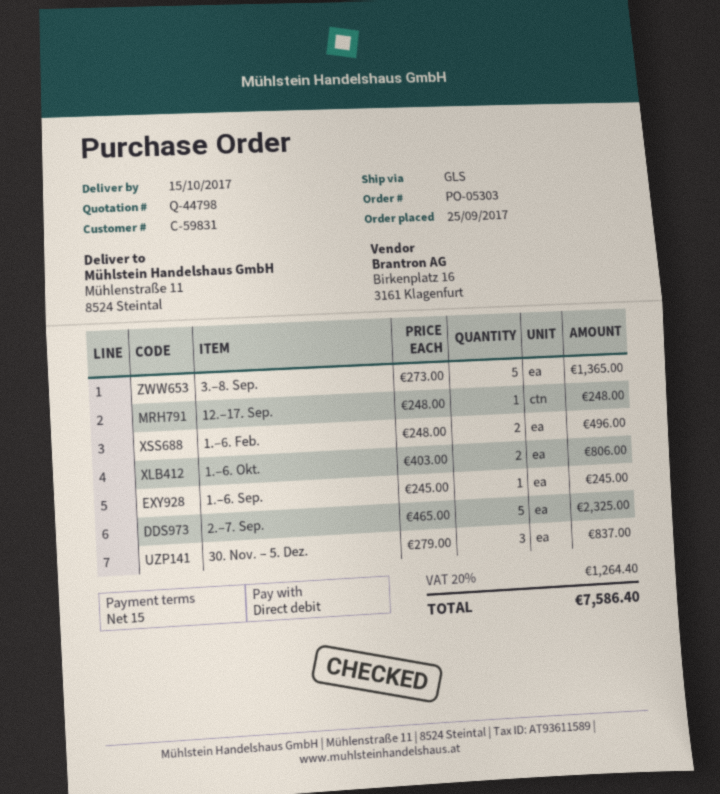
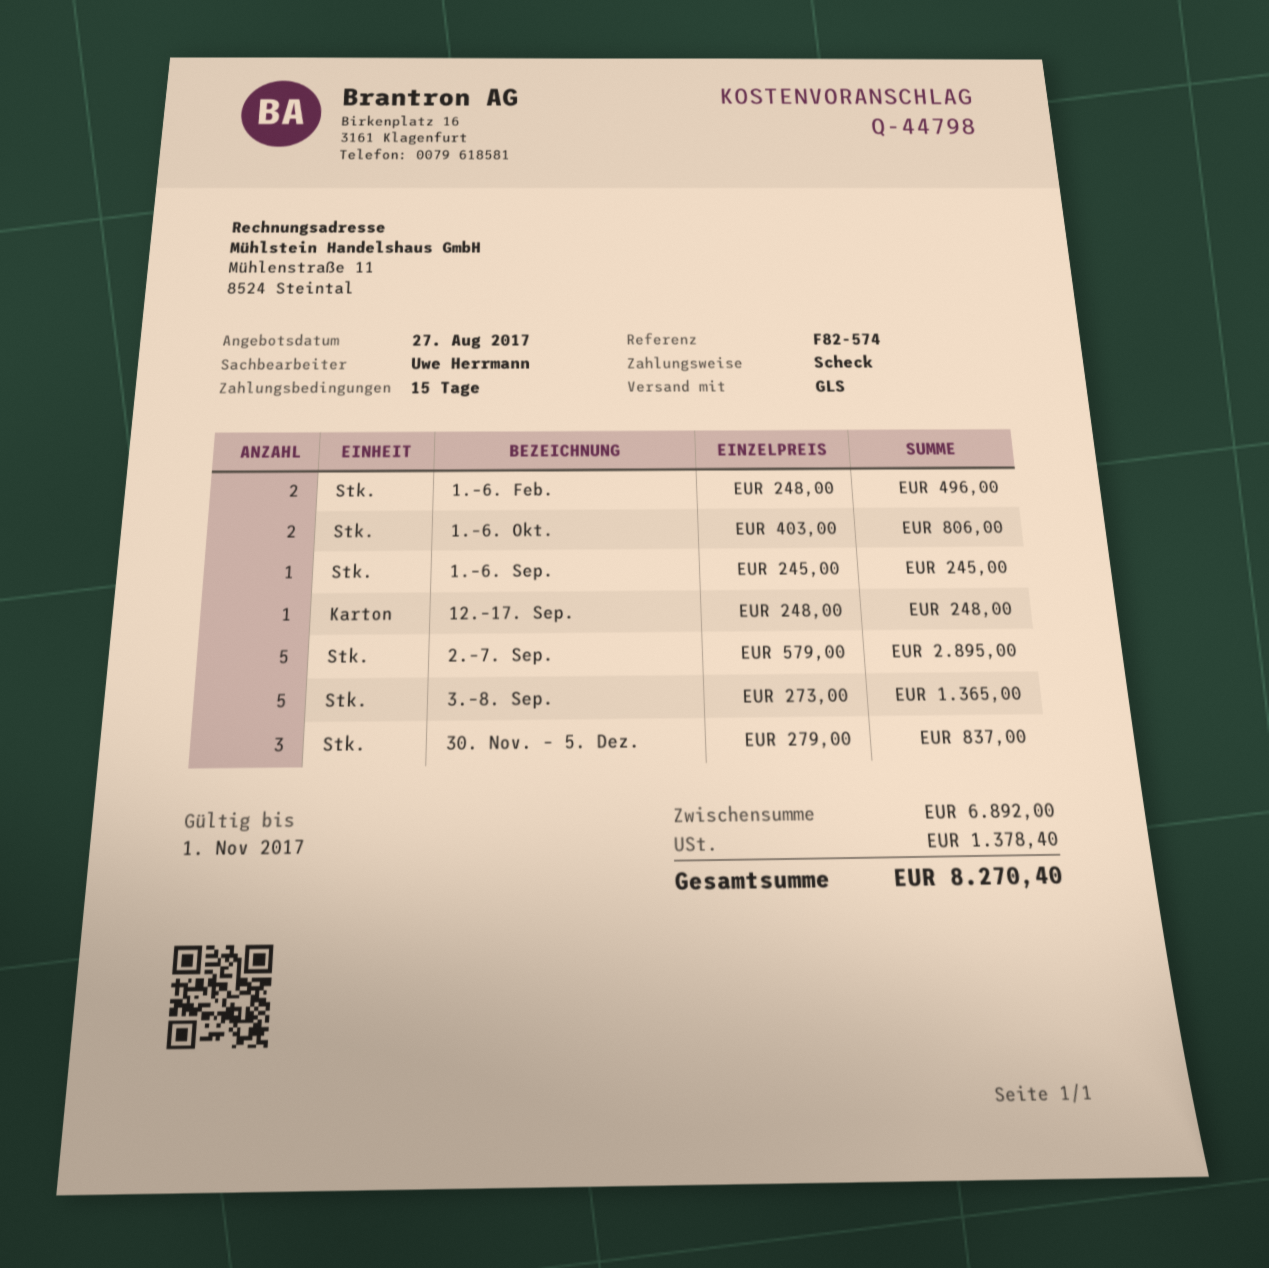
payment method: direct debit -> cheque
2.–7. Sep.: 5 x 465.00 = 2325.00 -> 5 x 579.00 = 2895.00
tax: 1264.40 -> 1378.40
total: 7586.40 -> 8270.40

